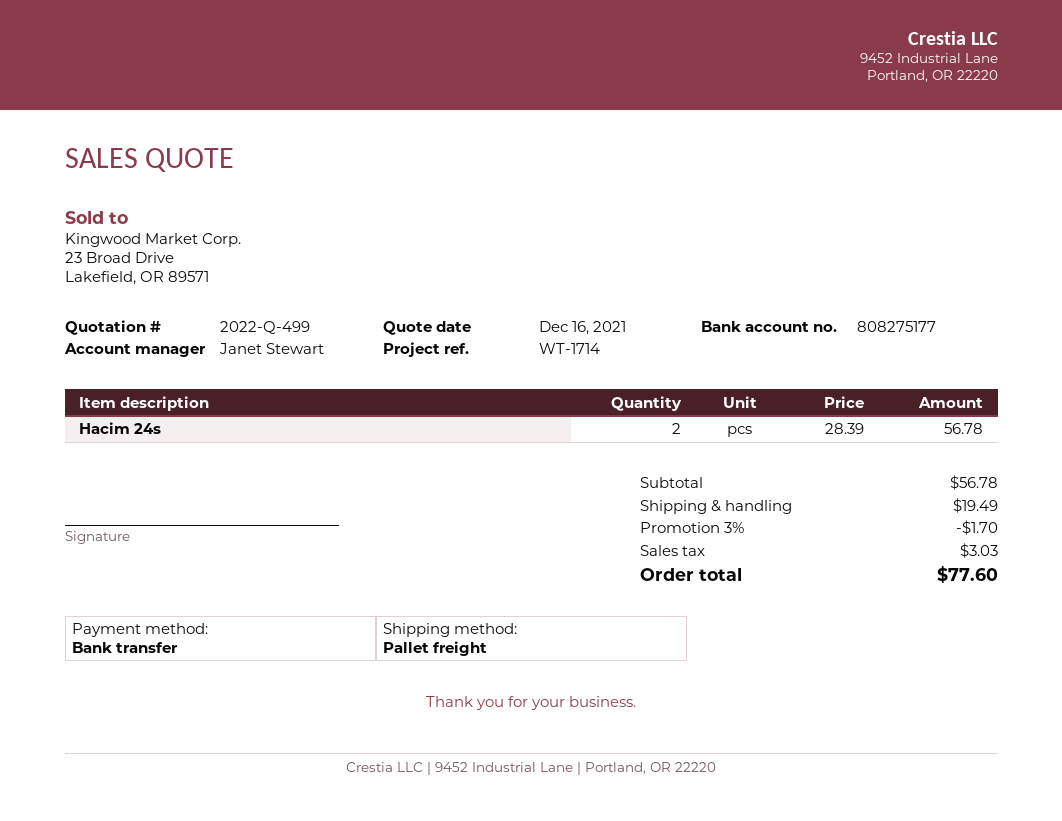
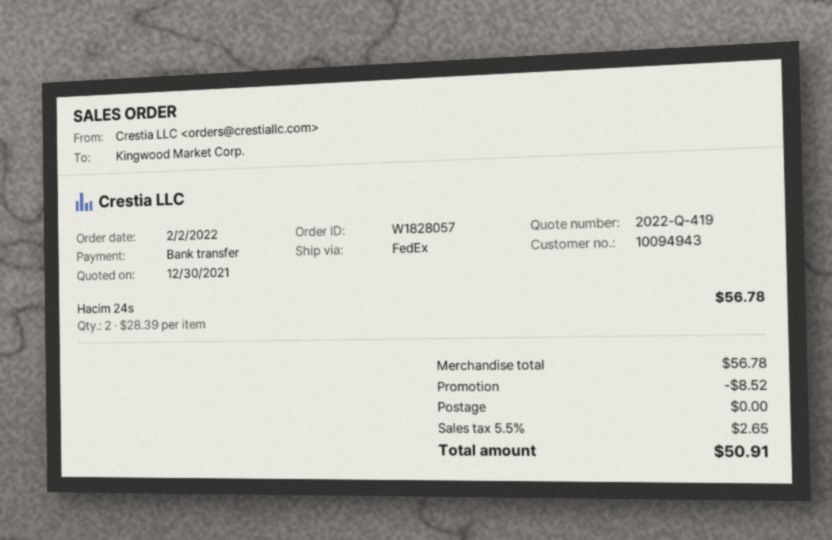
quote number: 2022-Q-499 -> 2022-Q-419
quote date: 2021-12-16 -> 2021-12-30
shipping method: pallet freight -> FedEx
discount: 1.70 -> 8.52
shipping: 19.49 -> 0.00
tax: 3.03 -> 2.65
total: 77.60 -> 50.91

